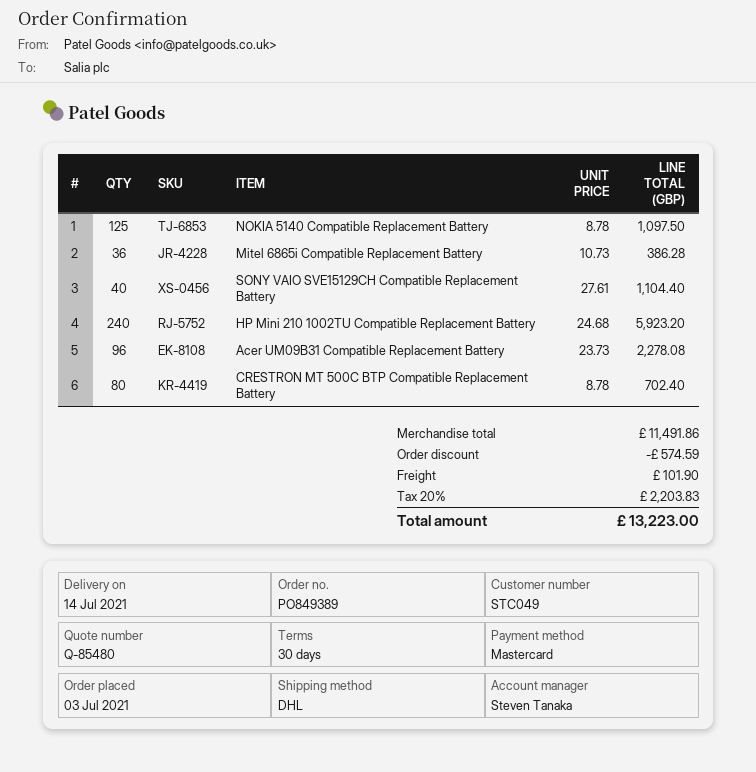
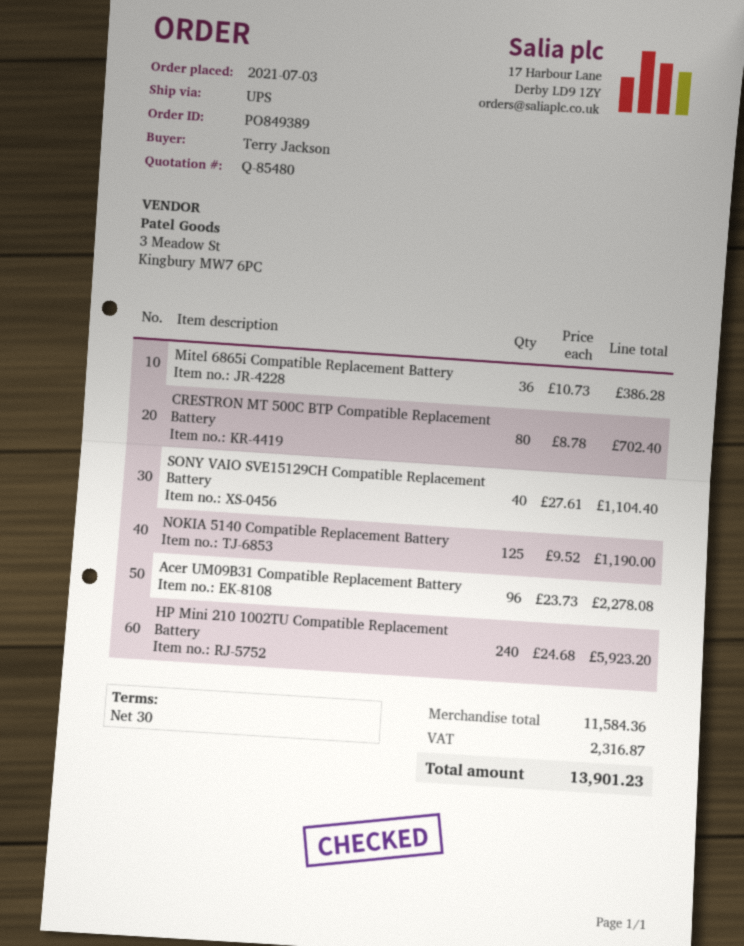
shipping method: DHL -> UPS
NOKIA 5140 Compatible Replacement Battery: 125 x 8.78 = 1097.50 -> 125 x 9.52 = 1190.00
subtotal: 11491.86 -> 11584.36
discount: 574.59 -> none
shipping: 101.90 -> none
tax: 2203.83 -> 2316.87
total: 13223.00 -> 13901.23

